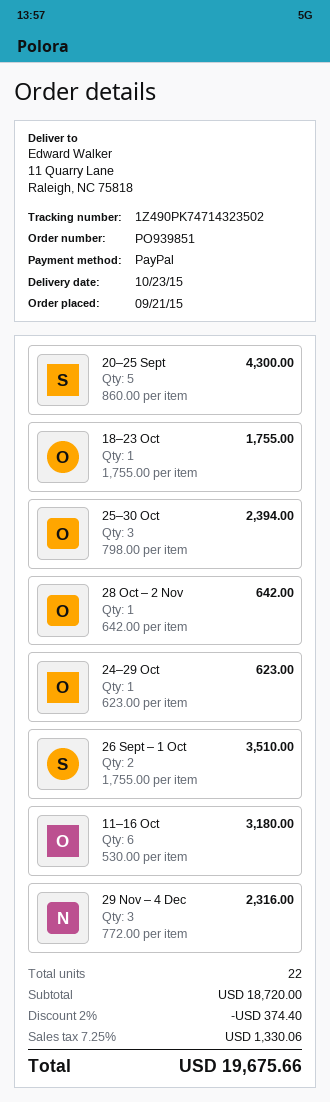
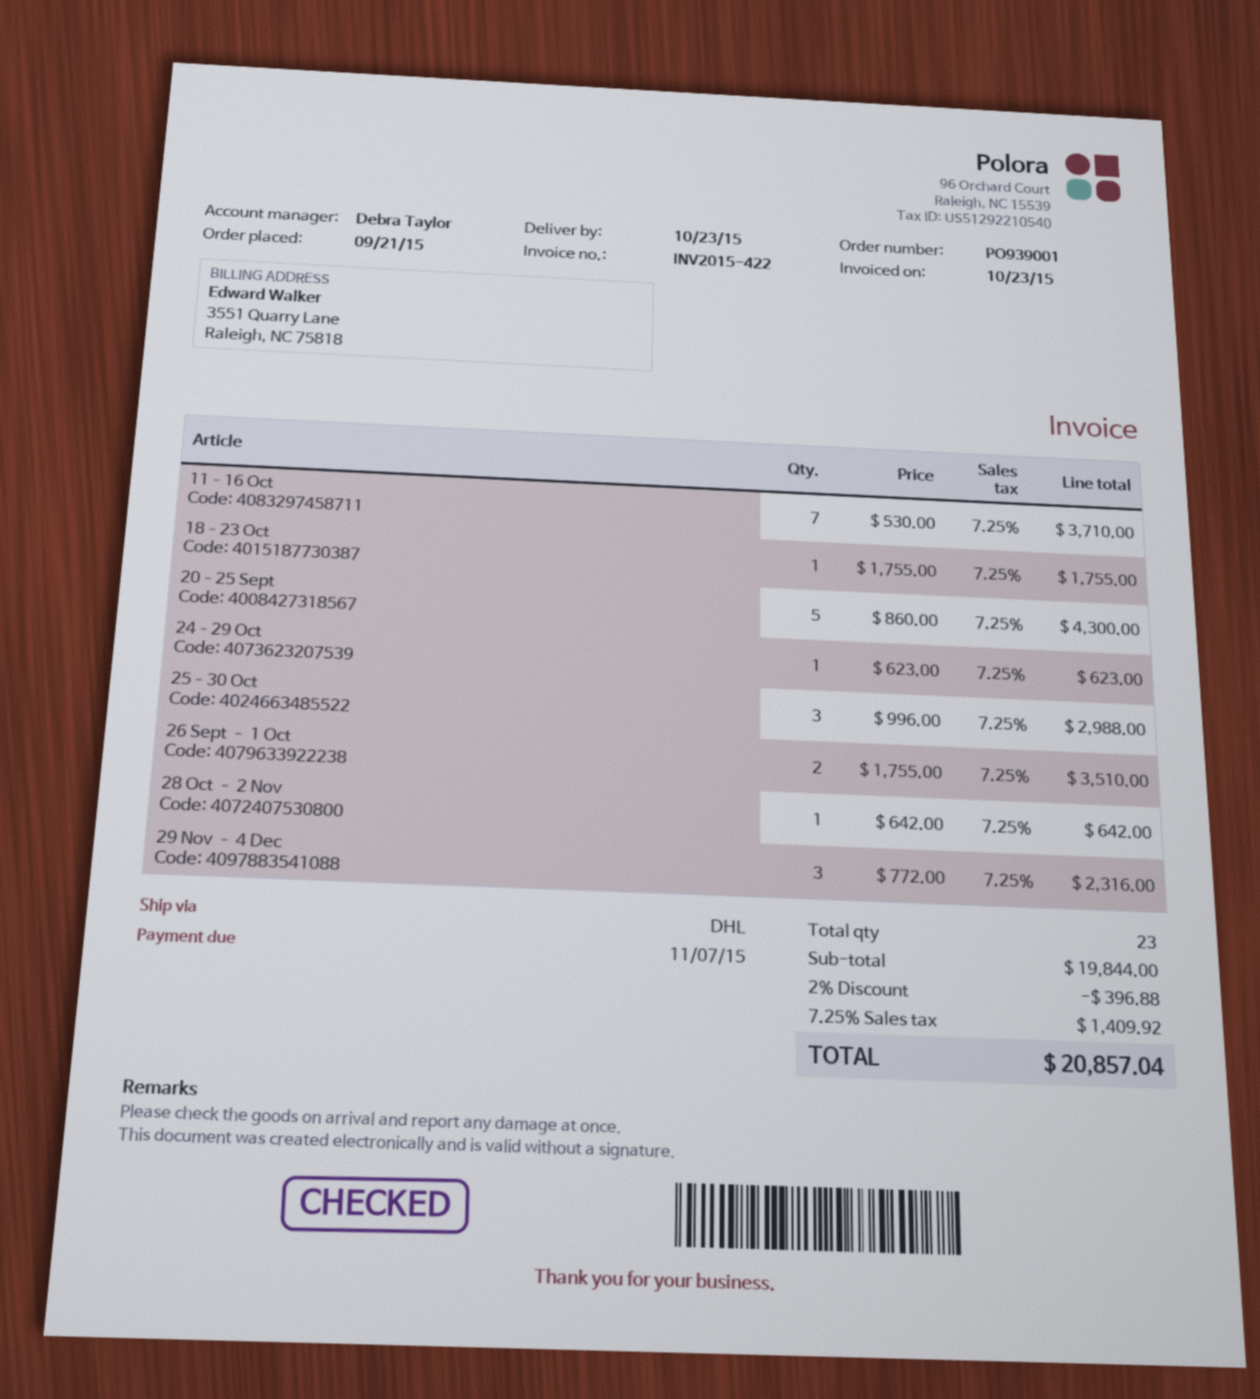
order number: PO939851 -> PO939001
25–30 Oct: 3 x 798.00 = 2394.00 -> 3 x 996.00 = 2988.00
11–16 Oct: 6 x 530.00 = 3180.00 -> 7 x 530.00 = 3710.00
total quantity: 22 -> 23
subtotal: 18720.00 -> 19844.00
discount: 2% = 374.40 -> 2% = 396.88
tax: 7.25% = 1330.06 -> 7.25% = 1409.92
total: 19675.66 -> 20857.04

